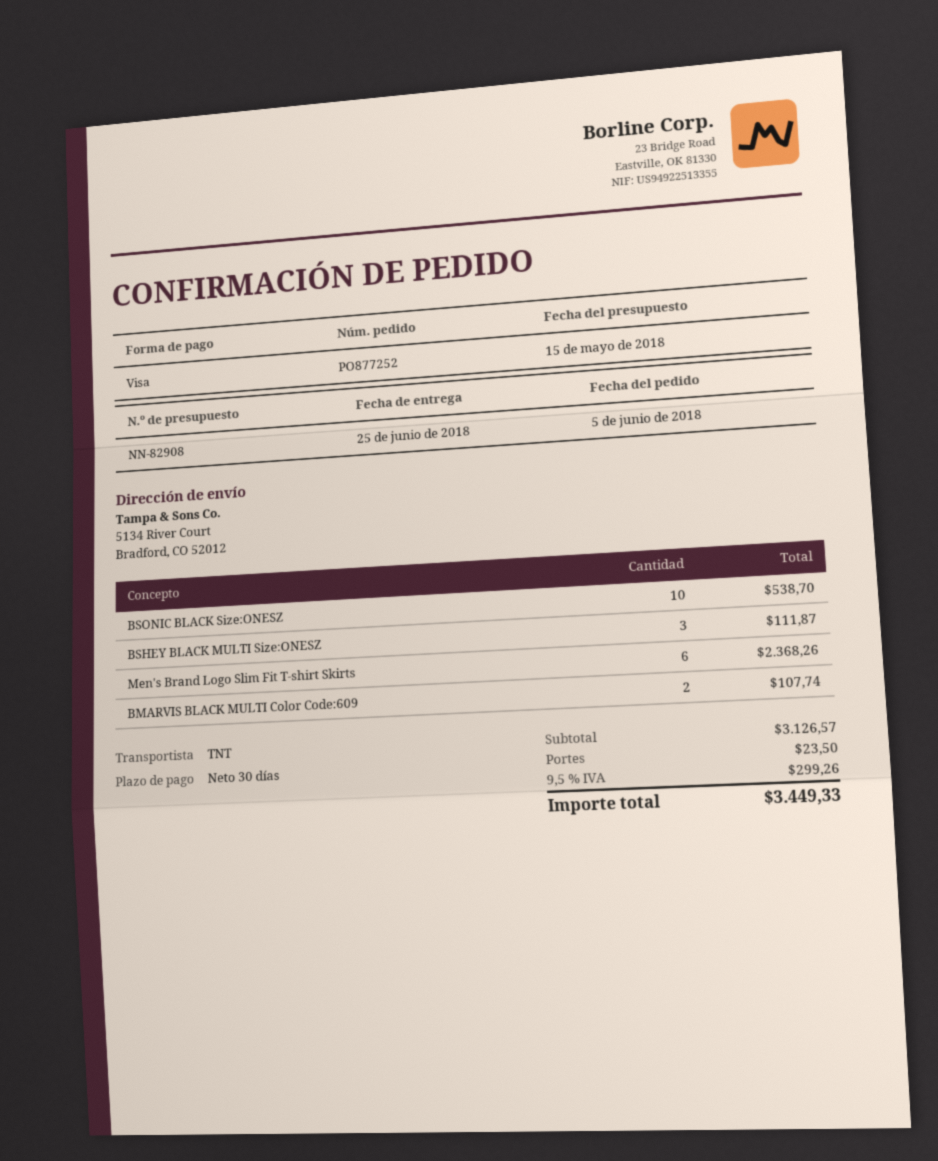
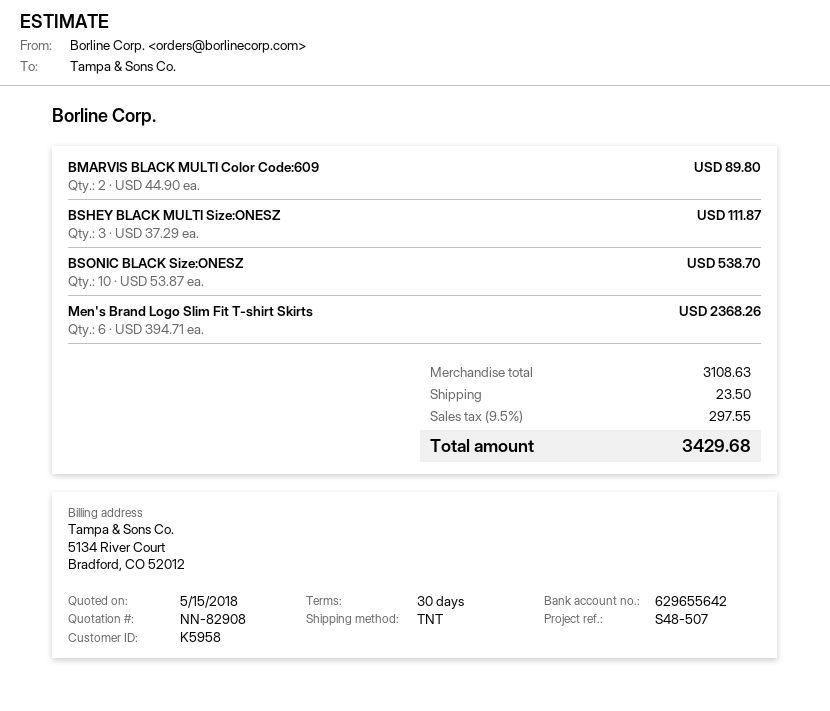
BMARVIS BLACK MULTI Color Code:609: 2 for 107.74 -> 2 for 89.80
subtotal: 3126.57 -> 3108.63
tax: 9.5% = 299.26 -> 9.5% = 297.55
total: 3449.33 -> 3429.68

